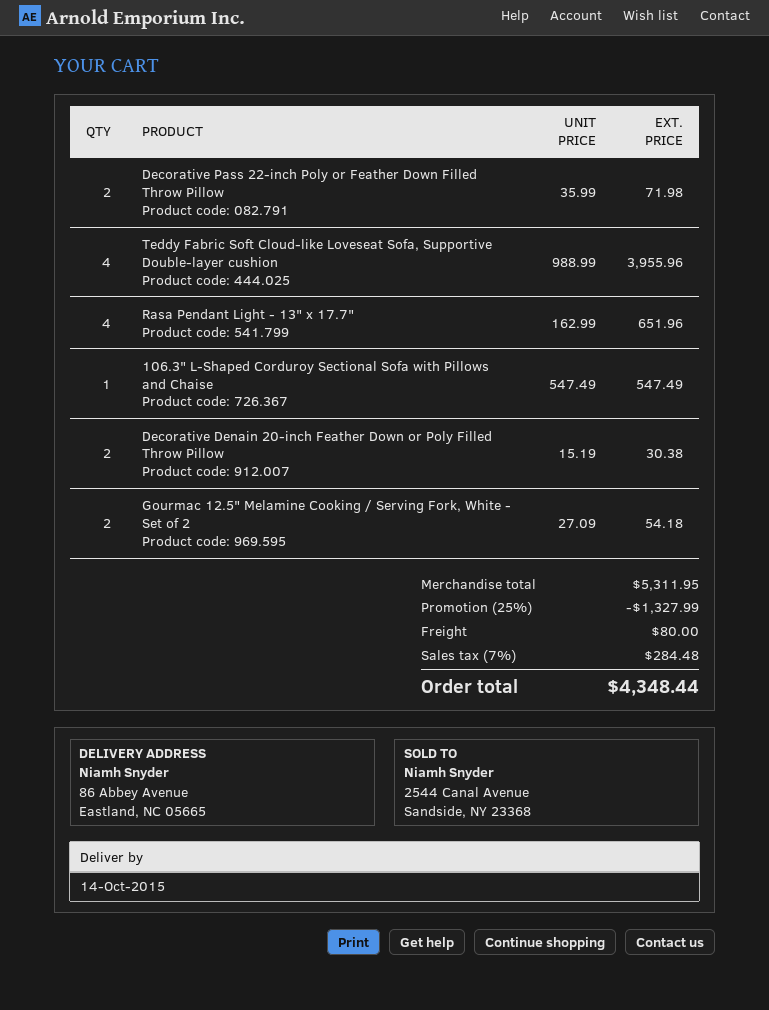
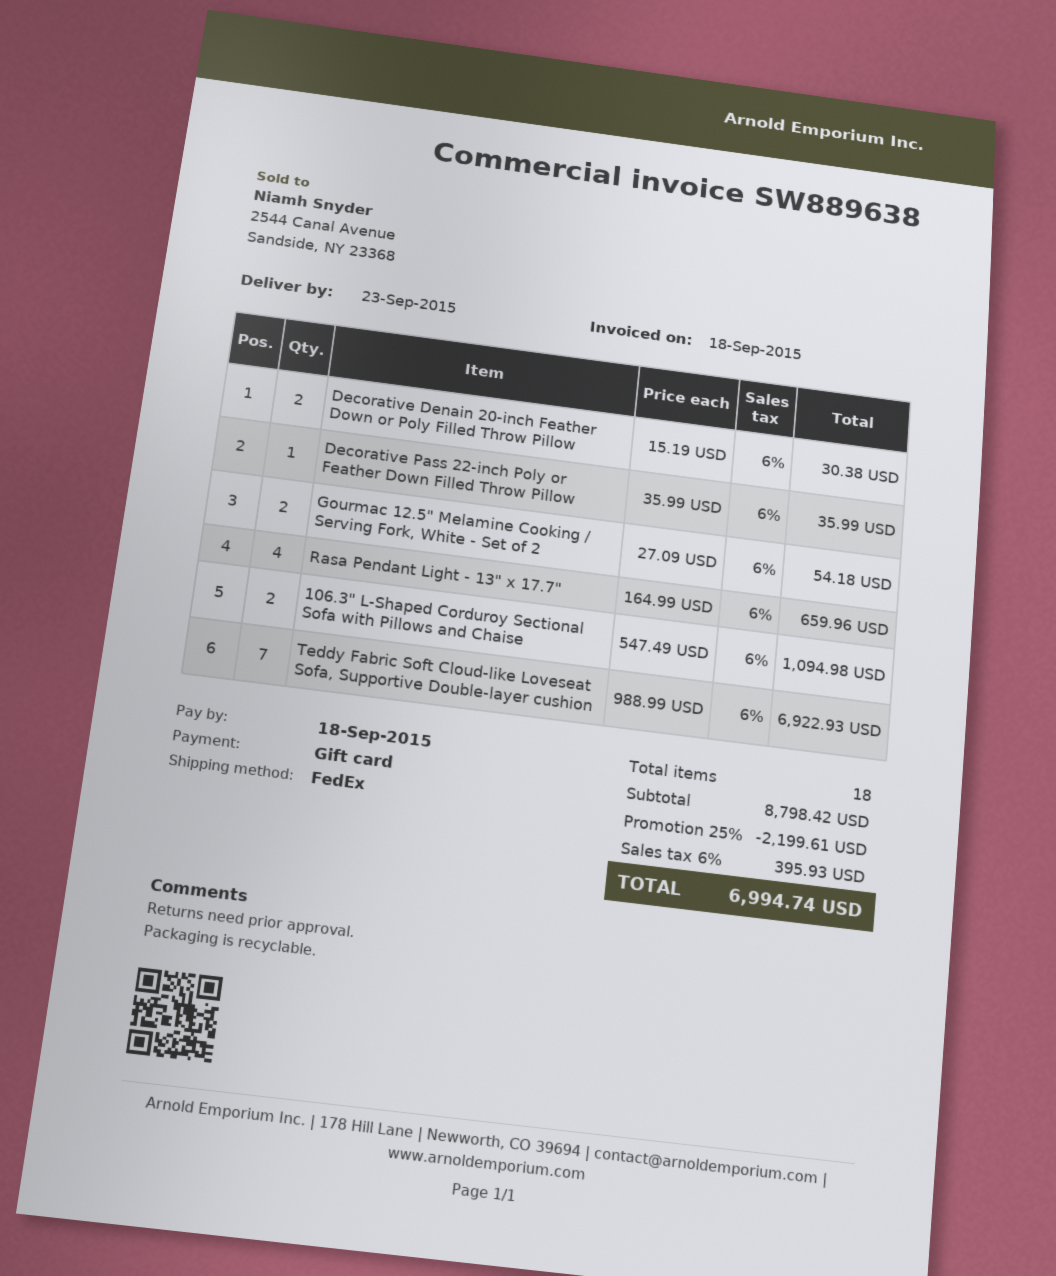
delivery date: 2015-10-14 -> 2015-09-23
Decorative Pass 22-inch Poly or Feather Down Filled Throw Pillow: 2 x 35.99 = 71.98 -> 1 x 35.99 = 35.99
Teddy Fabric Soft Cloud-like Loveseat Sofa, Supportive Double-layer cushion: 4 x 988.99 = 3955.96 -> 7 x 988.99 = 6922.93
Rasa Pendant Light - 13" x 17.7": 4 x 162.99 = 651.96 -> 4 x 164.99 = 659.96
106.3" L-Shaped Corduroy Sectional Sofa with Pillows and Chaise: 1 x 547.49 = 547.49 -> 2 x 547.49 = 1094.98
subtotal: 5311.95 -> 8798.42
discount: 25% = 1327.99 -> 25% = 2199.61
shipping: 80.00 -> none
tax: 7% = 284.48 -> 6% = 395.93
total: 4348.44 -> 6994.74

